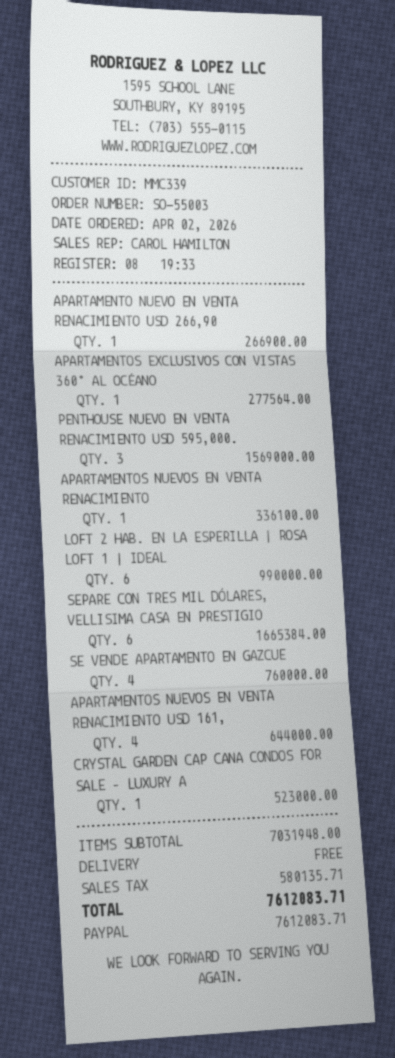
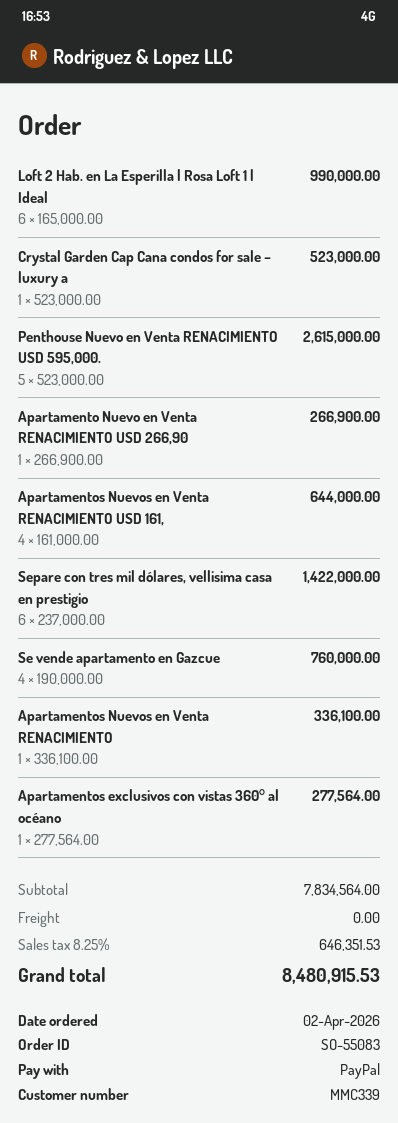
order number: SO-55003 -> SO-55083
PENTHOUSE NUEVO EN VENTA RENACIMIENTO USD 595,000.: 3 for 1569000.00 -> 5 for 2615000.00
SEPARE CON TRES MIL DÓLARES, VELLISIMA CASA EN PRESTIGIO: 6 for 1665384.00 -> 6 for 1422000.00
subtotal: 7031948.00 -> 7834564.00
tax: 580135.71 -> 646351.53
total: 7612083.71 -> 8480915.53

